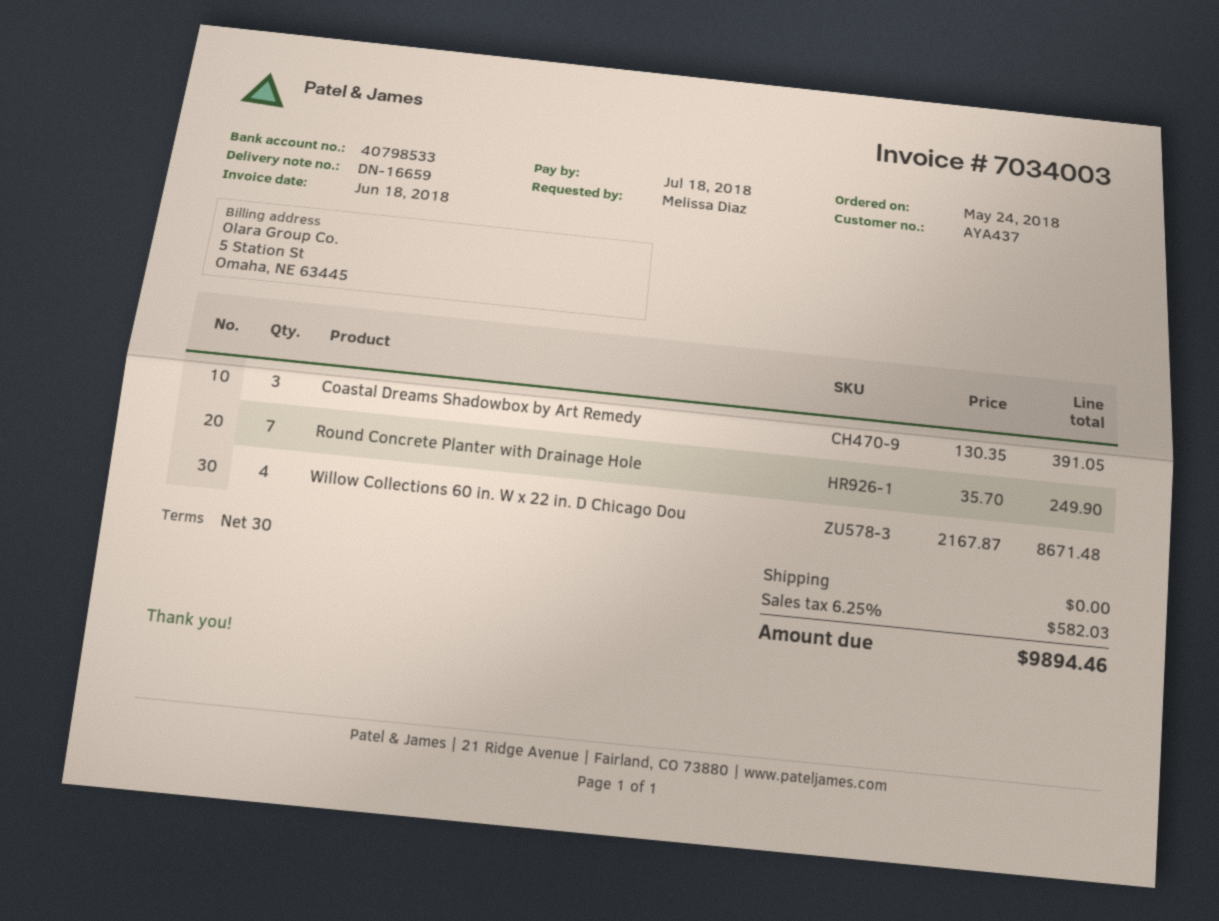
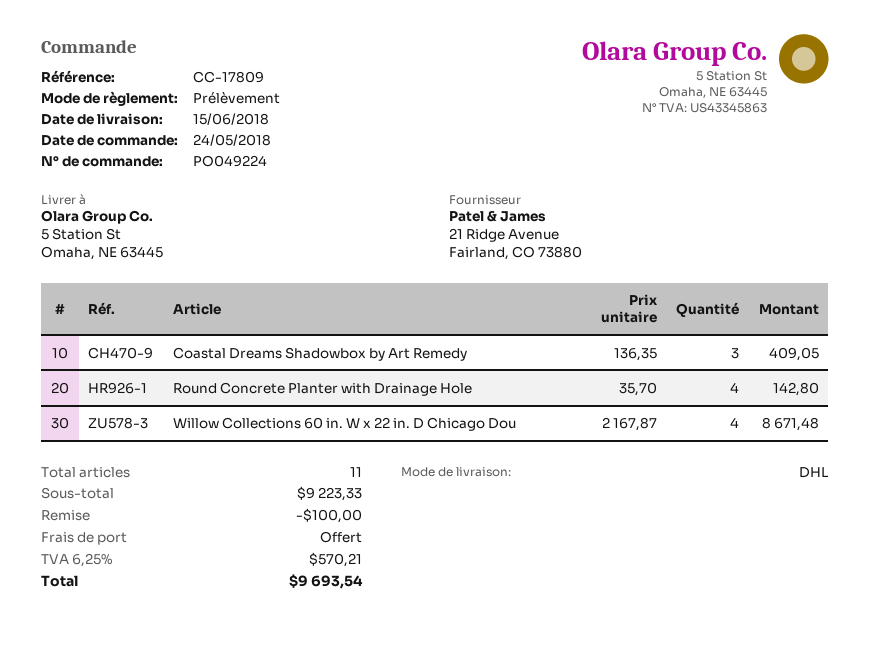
Coastal Dreams Shadowbox by Art Remedy: 3 x 130.35 = 391.05 -> 3 x 136.35 = 409.05
Round Concrete Planter with Drainage Hole: 7 x 35.70 = 249.90 -> 4 x 35.70 = 142.80
discount: none -> 100.00
tax: 6.25% = 582.03 -> 6.25% = 570.21
total: 9894.46 -> 9693.54

